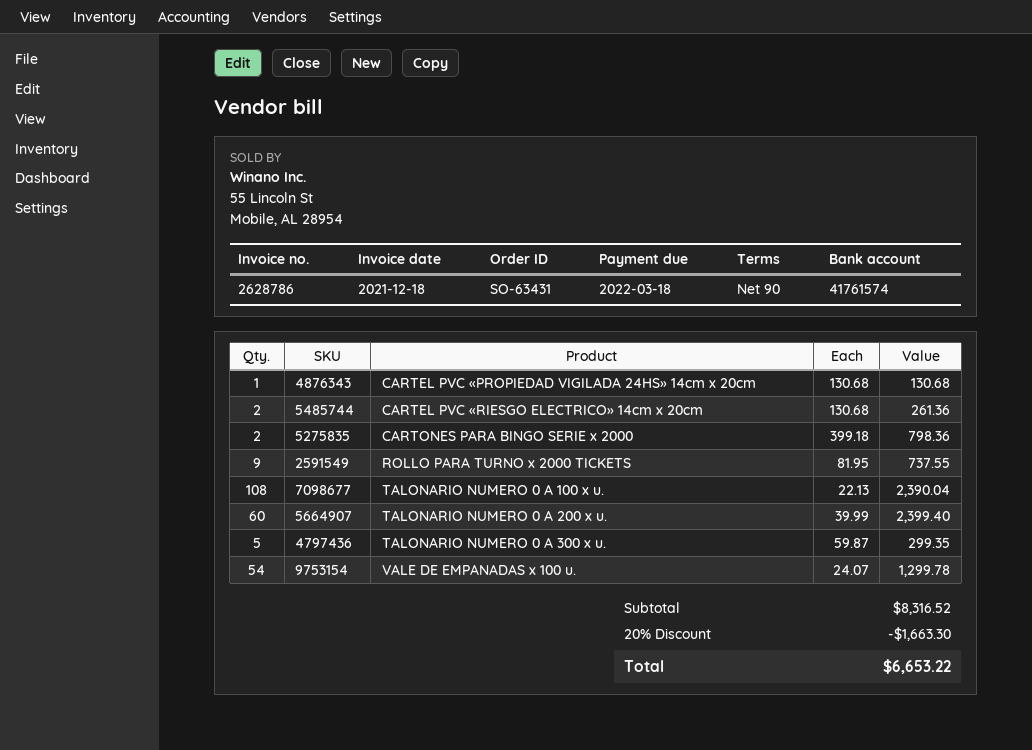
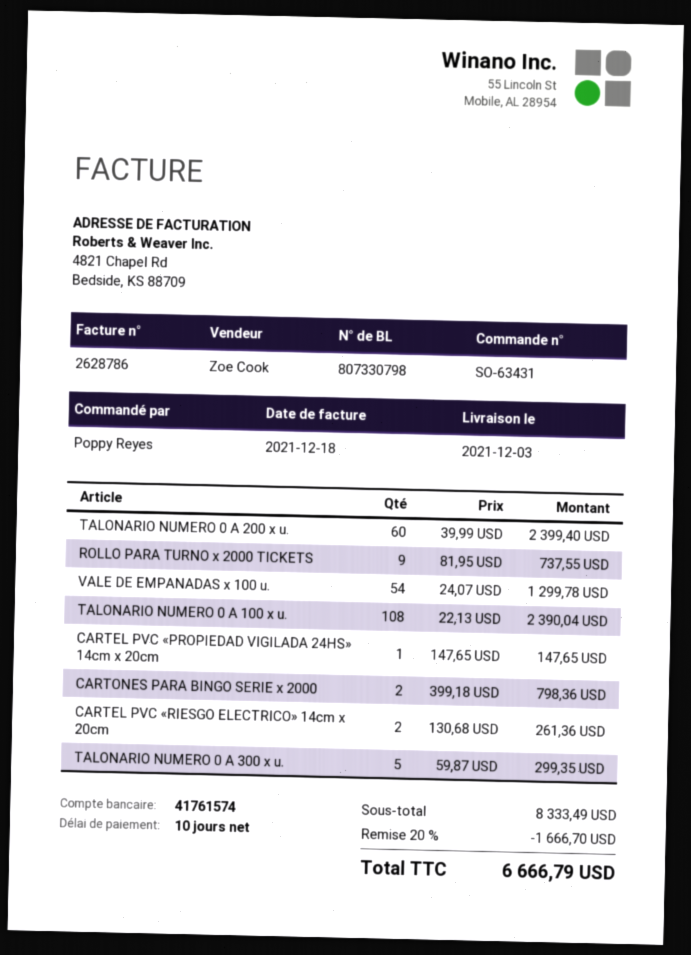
payment terms: 90 days -> 10 days
CARTEL PVC «PROPIEDAD VIGILADA 24HS» 14cm x 20cm: 1 x 130.68 = 130.68 -> 1 x 147.65 = 147.65
subtotal: 8316.52 -> 8333.49
discount: 20% = 1663.30 -> 20% = 1666.70
total: 6653.22 -> 6666.79

